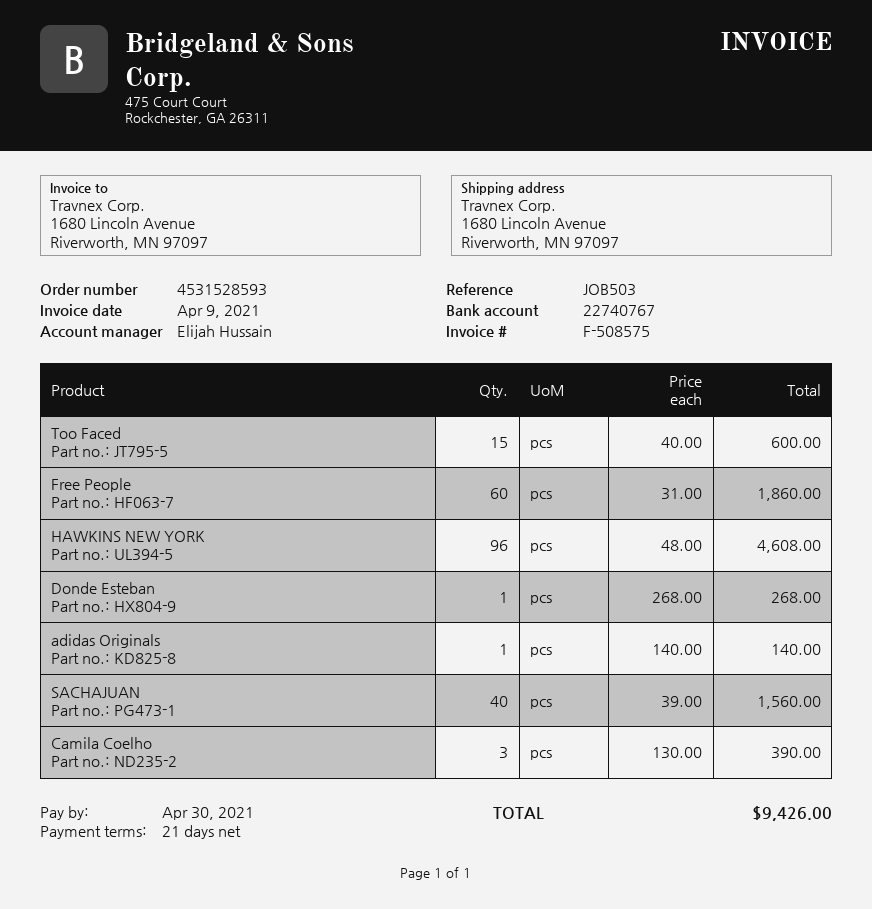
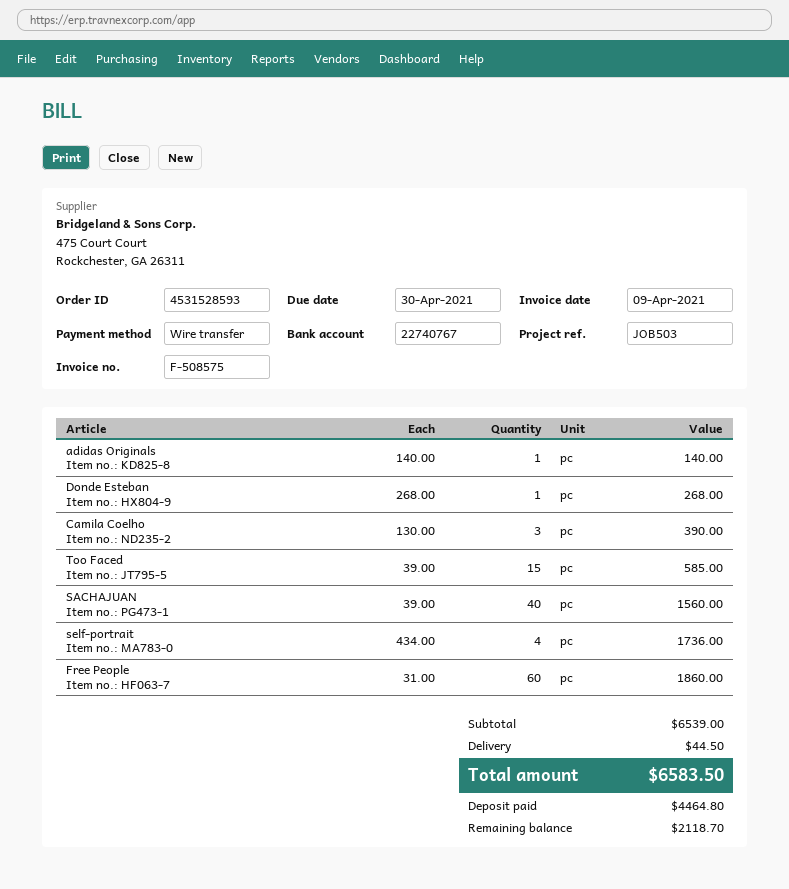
Too Faced: 15 x 40.00 = 600.00 -> 15 x 39.00 = 585.00
HAWKINS NEW YORK: 96 x 48.00 = 4608.00 -> none
self-portrait: none -> 4 x 434.00 = 1736.00
shipping: none -> 44.50
total: 9426.00 -> 6583.50

